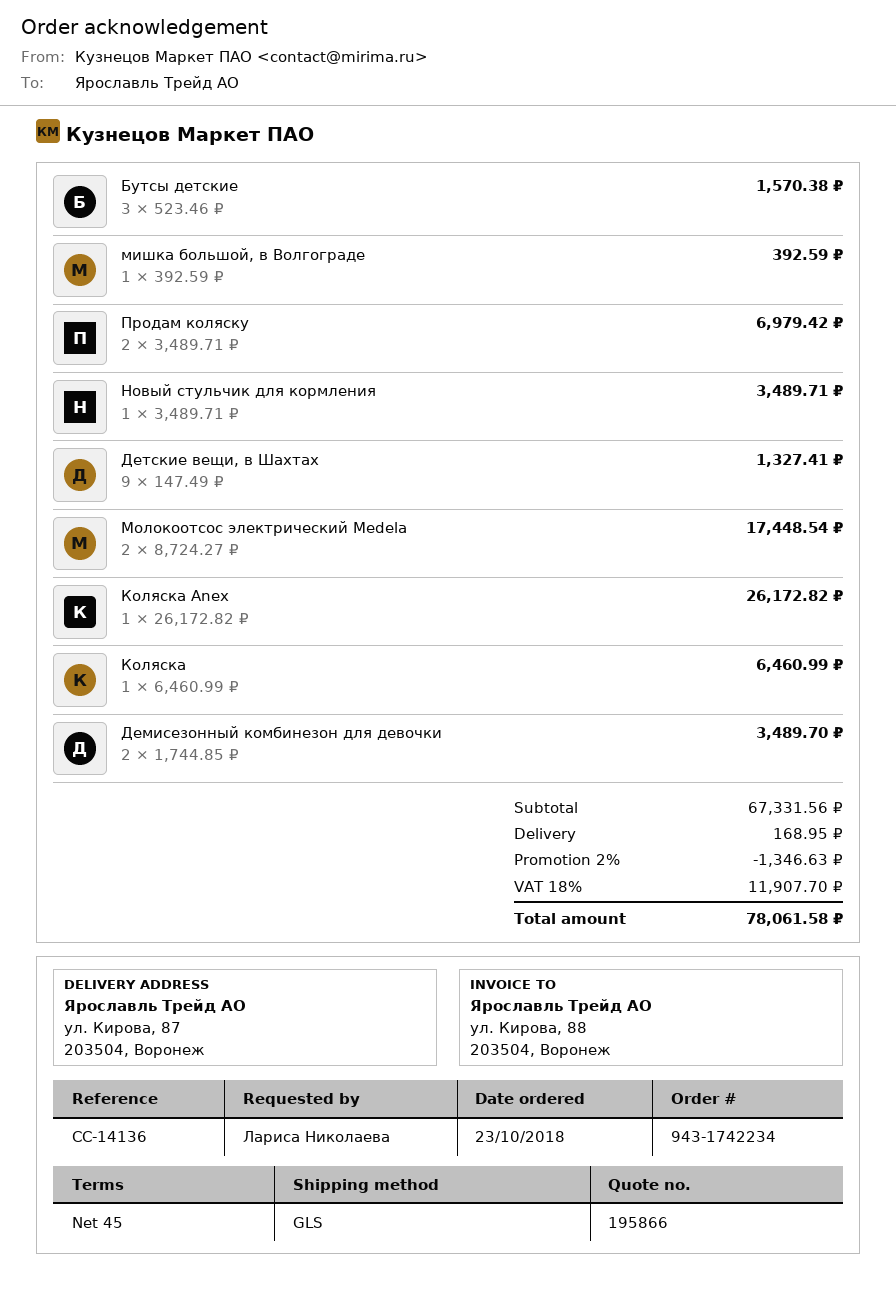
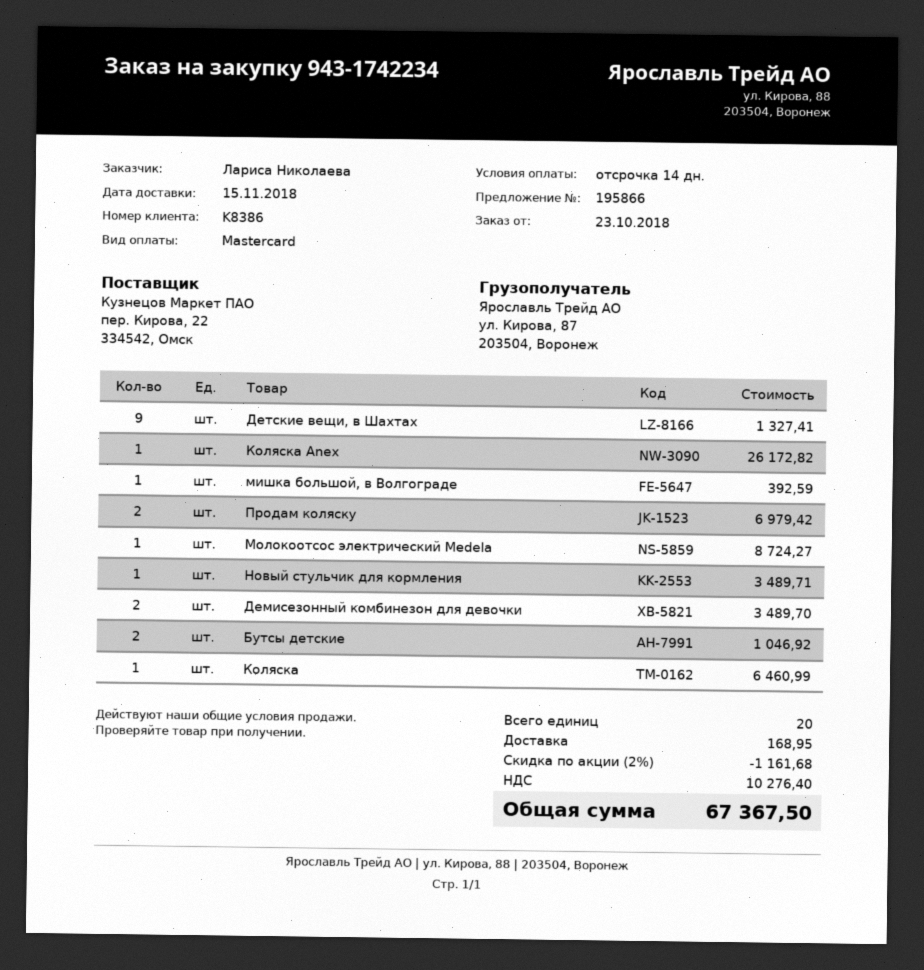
payment terms: 45 days -> 14 days
Бутсы детские: 3 for 1570.38 -> 2 for 1046.92
Молокоотсос электрический Medela: 2 for 17448.54 -> 1 for 8724.27
discount: 2% = 1346.63 -> 2% = 1161.68
tax: 11907.70 -> 10276.40
total: 78061.58 -> 67367.50

